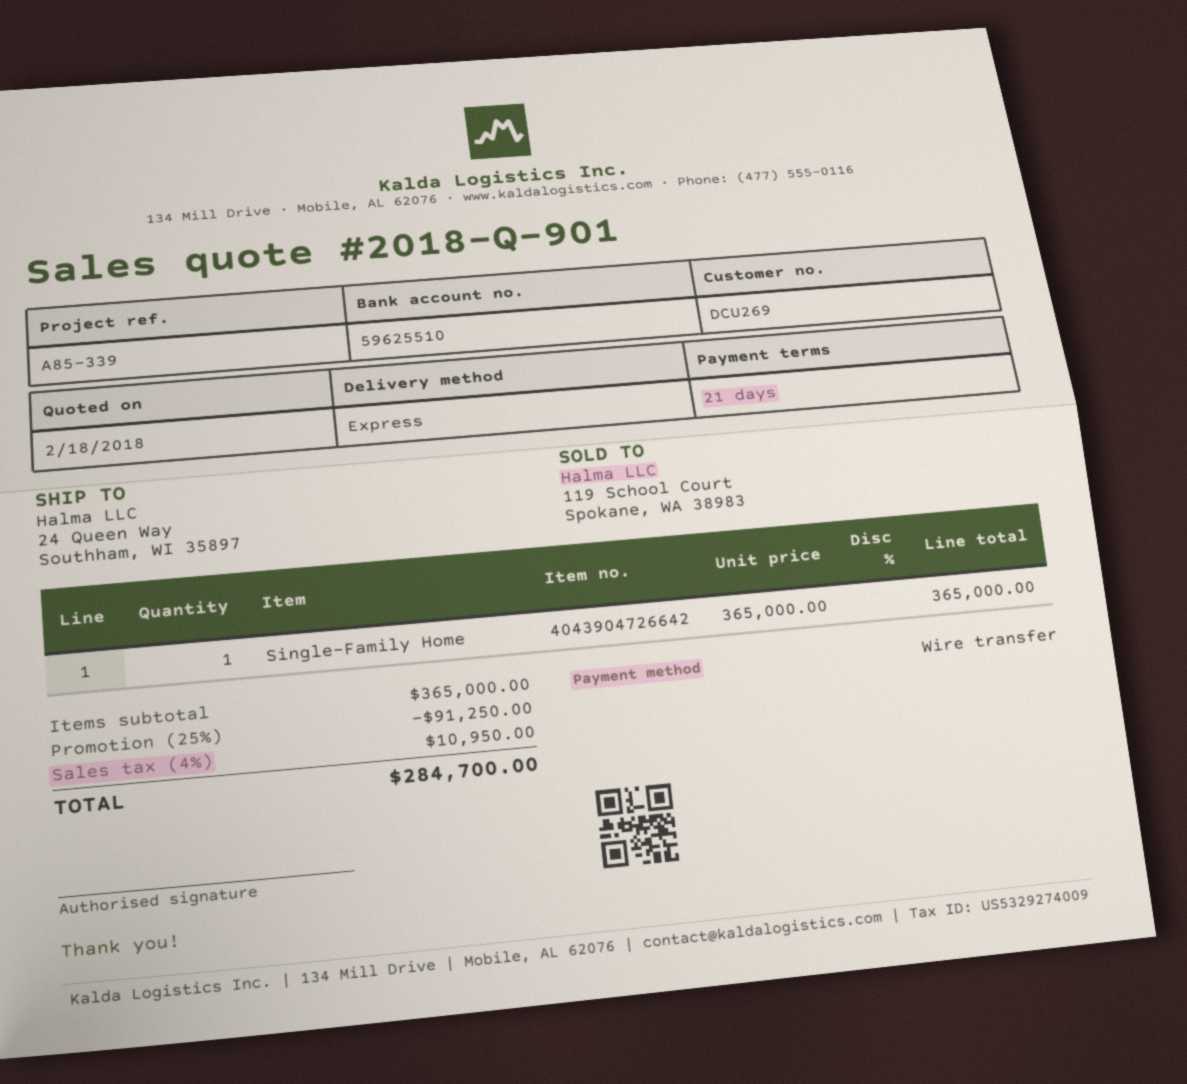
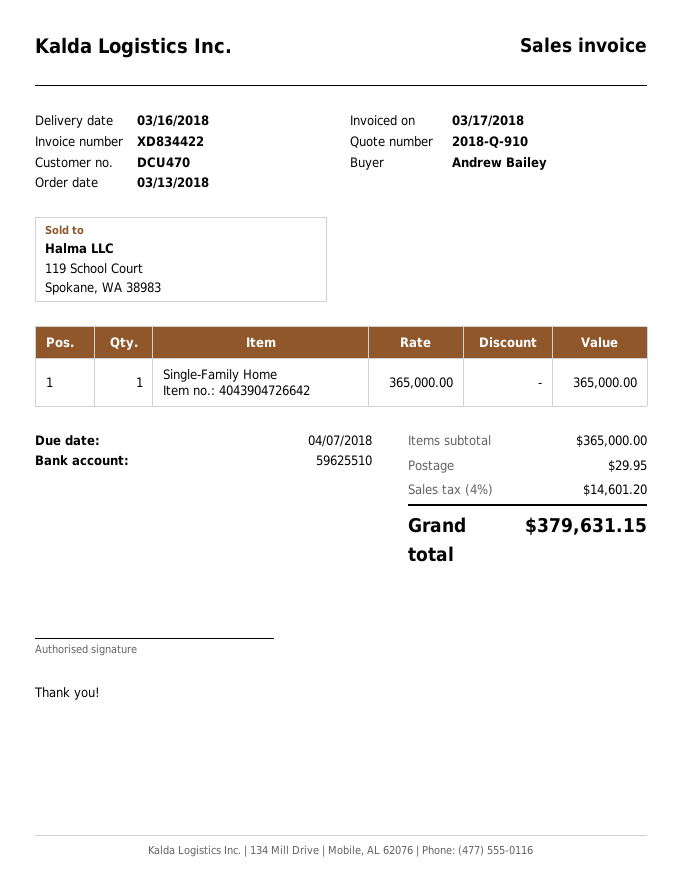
quote number: 2018-Q-901 -> 2018-Q-910
customer number: DCU269 -> DCU470
discount: 25% = 91250.00 -> none
shipping: none -> 29.95
tax: 4% = 10950.00 -> 4% = 14601.20
total: 284700.00 -> 379631.15

